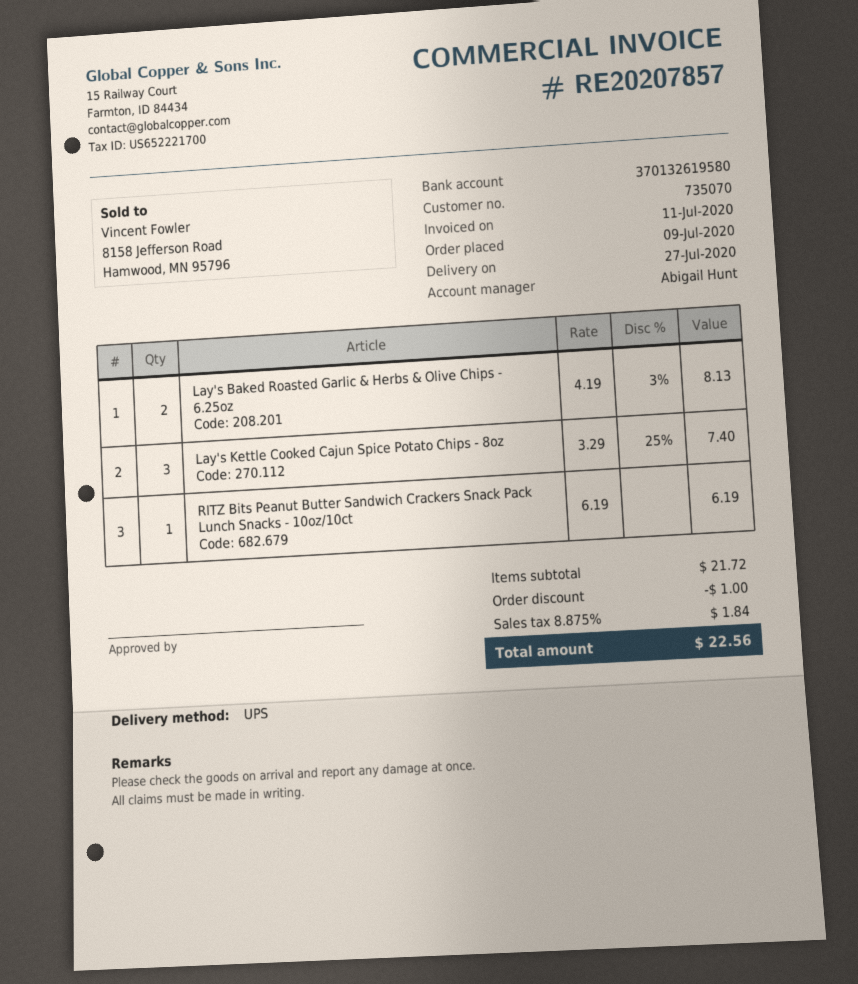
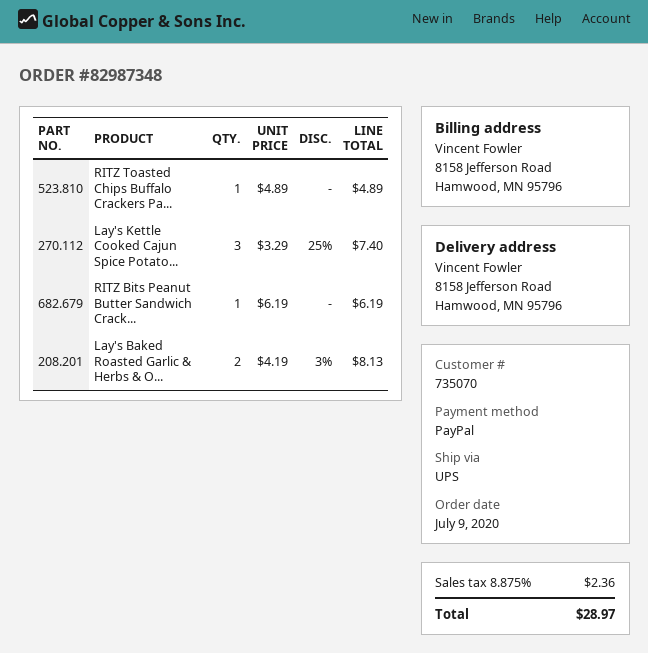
RITZ Toasted Chips Buffalo Crackers Pa...: none -> 1 x 4.89 = 4.89
discount: 1.00 -> none
tax: 8.875% = 1.84 -> 8.875% = 2.36
total: 22.56 -> 28.97

